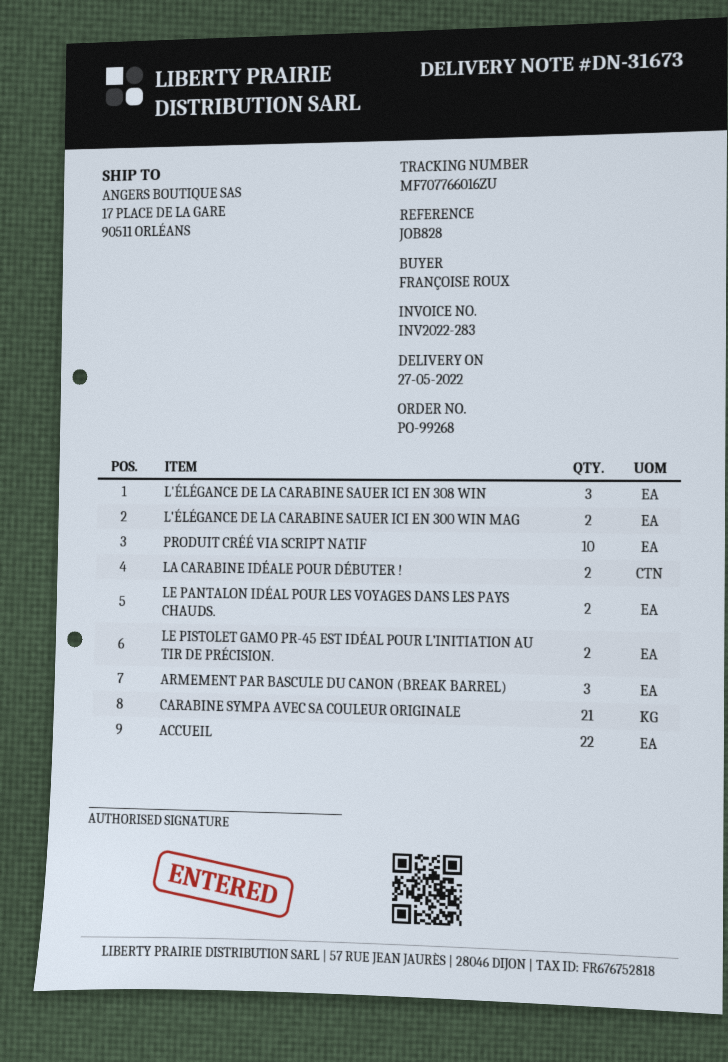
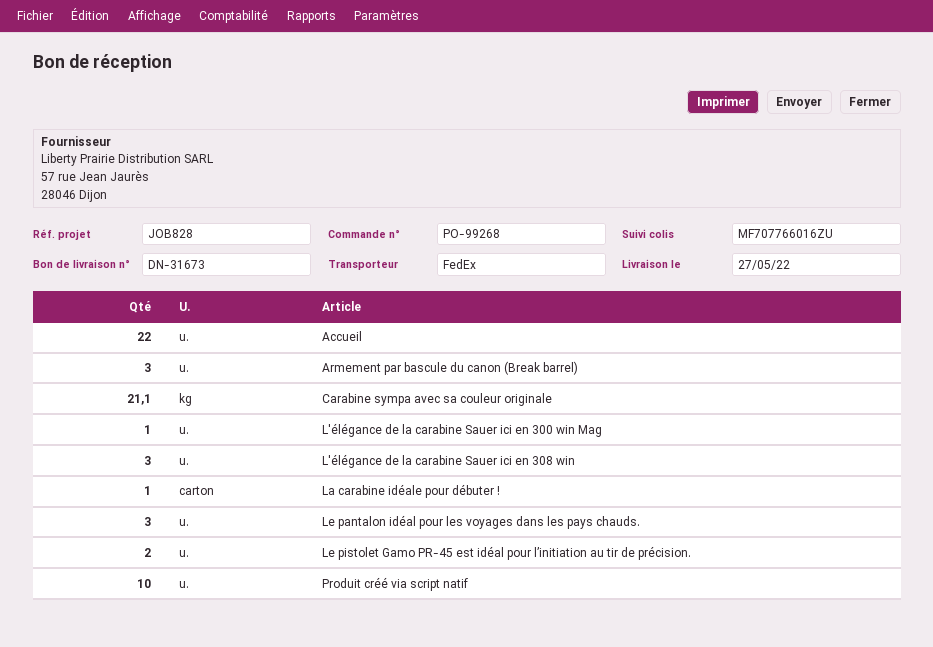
L'ÉLÉGANCE DE LA CARABINE SAUER ICI EN 300 WIN MAG: 2 -> 1
LA CARABINE IDÉALE POUR DÉBUTER !: 2 -> 1
LE PANTALON IDÉAL POUR LES VOYAGES DANS LES PAYS CHAUDS.: 2 -> 3
CARABINE SYMPA AVEC SA COULEUR ORIGINALE: 21 -> 21.1

